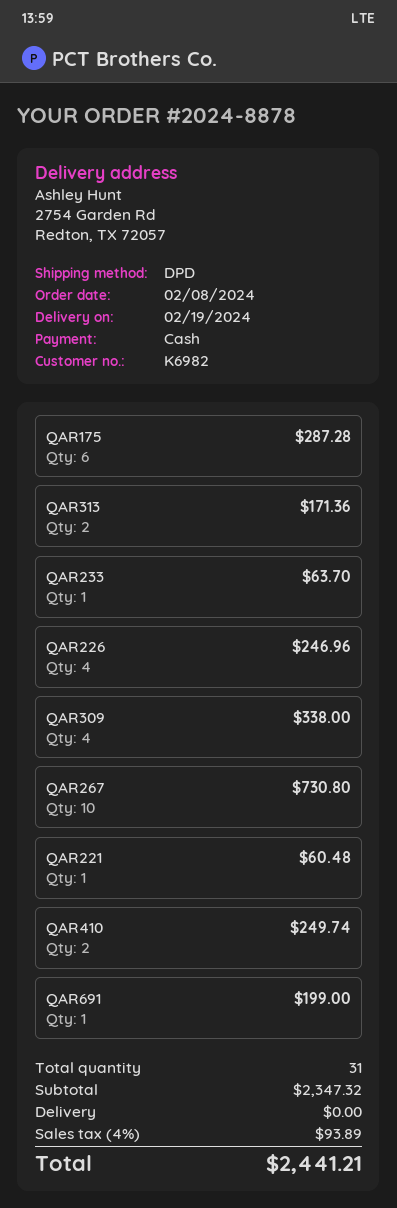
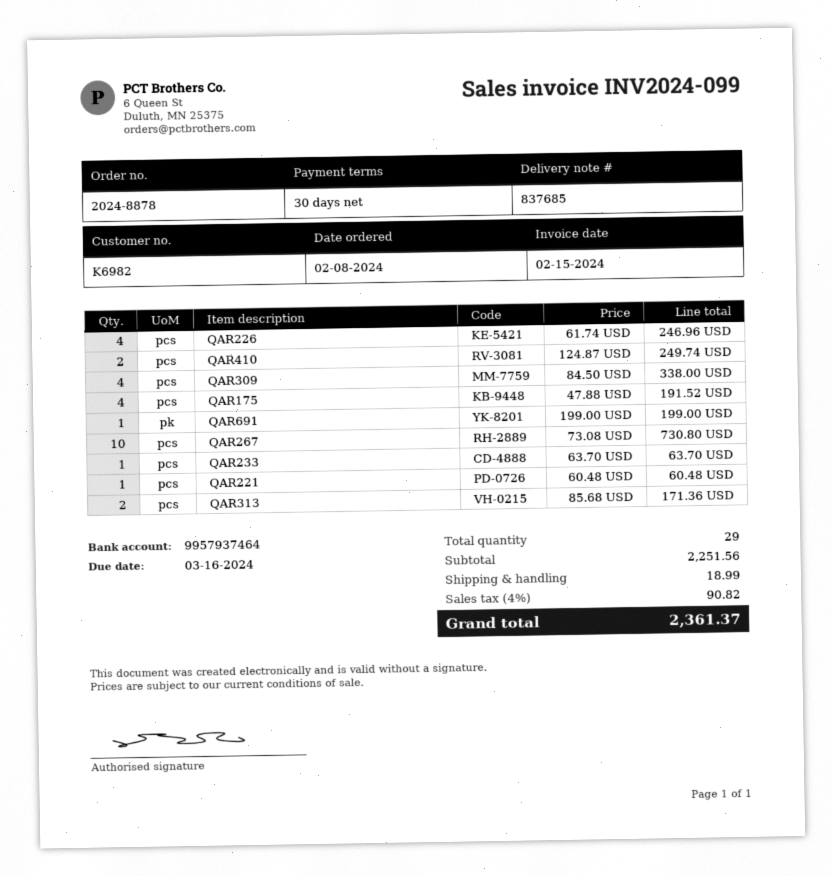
QAR175: 6 for 287.28 -> 4 for 191.52
total quantity: 31 -> 29
subtotal: 2347.32 -> 2251.56
shipping: 0.00 -> 18.99
tax: 4% = 93.89 -> 4% = 90.82
total: 2441.21 -> 2361.37

